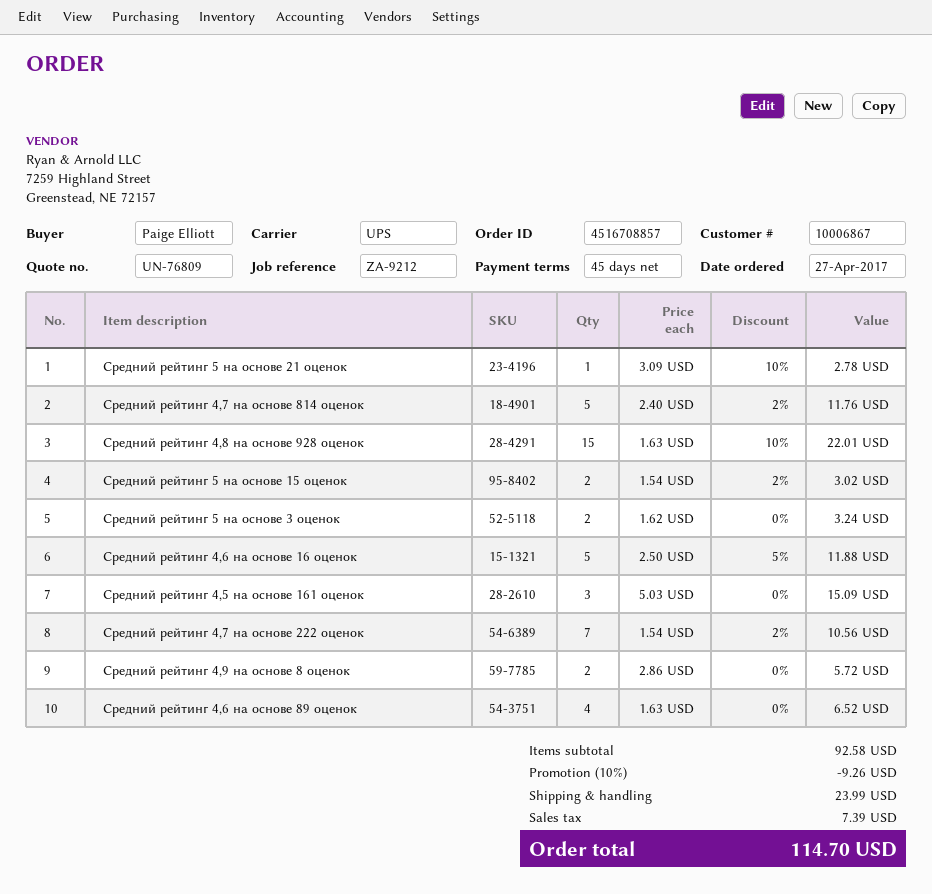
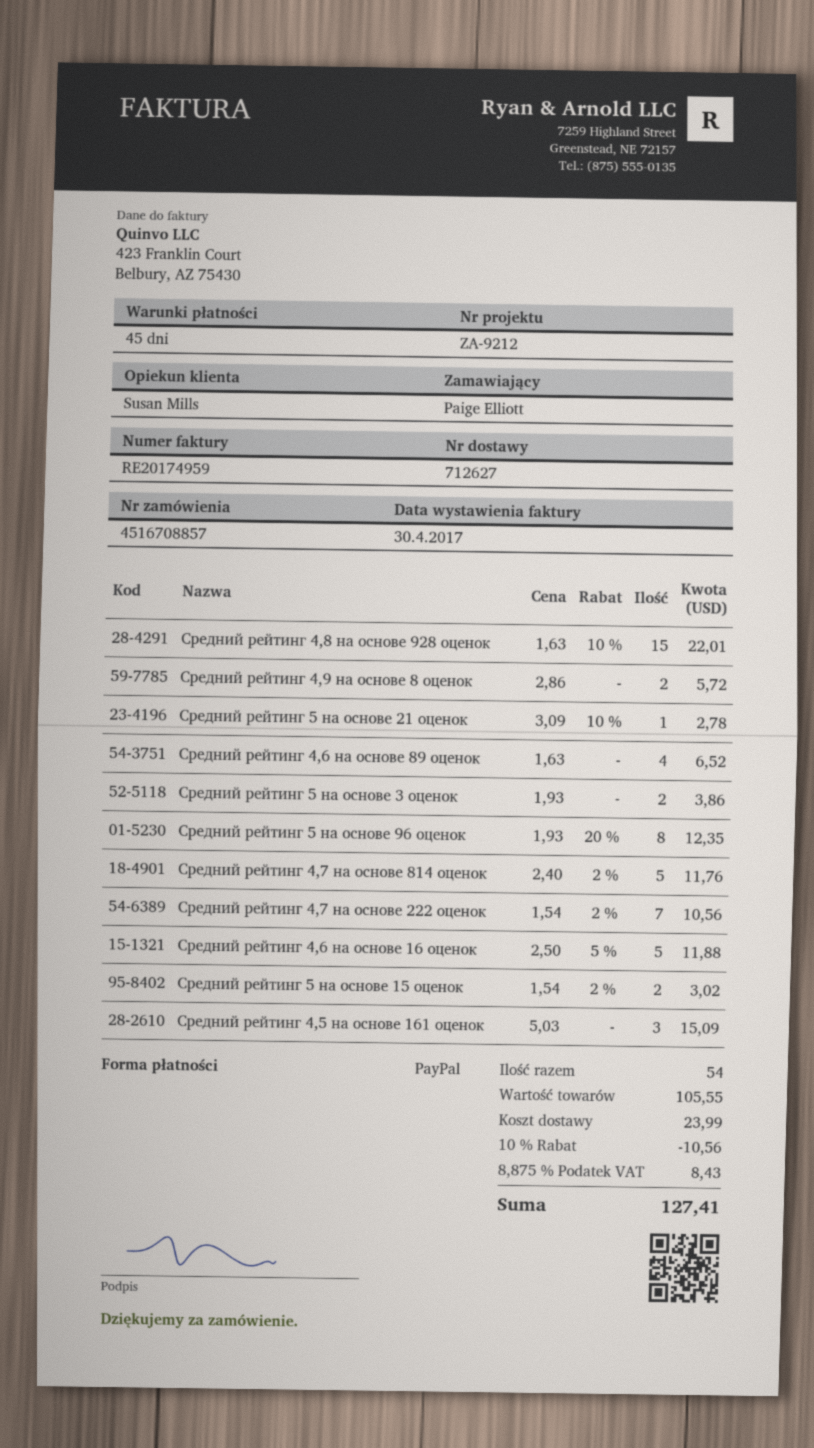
Средний рейтинг 5 на основе 3 оценок: 2 x 1.62 = 3.24 -> 2 x 1.93 = 3.86
Средний рейтинг 5 на основе 96 оценок: none -> 8 x 1.93 - 20% = 12.35
subtotal: 92.58 -> 105.55
discount: 10% = 9.26 -> 10% = 10.56
tax: 7.39 -> 8.43
total: 114.70 -> 127.41

